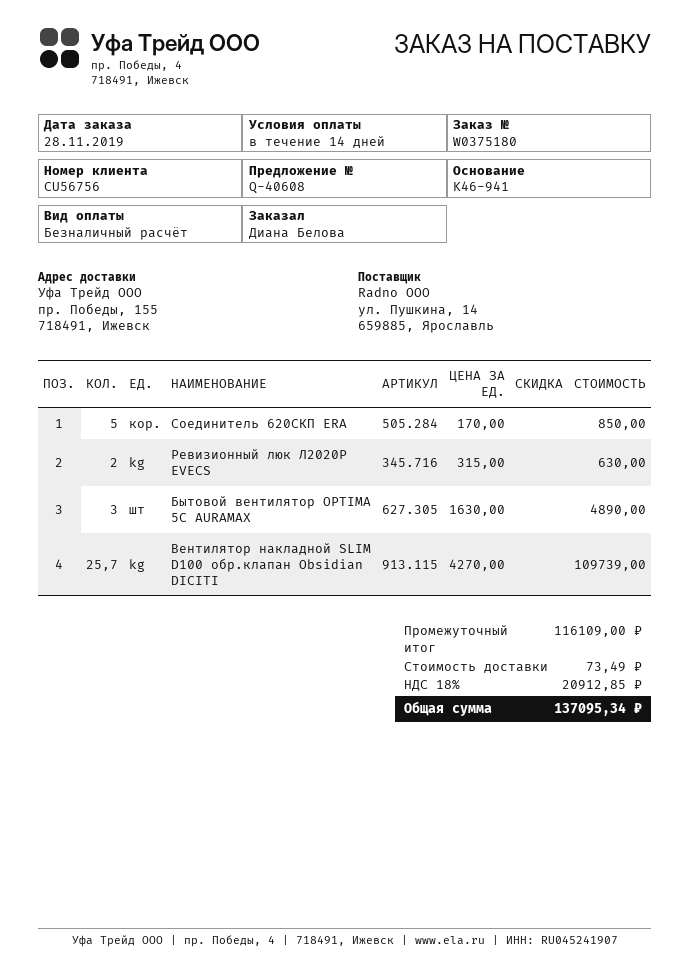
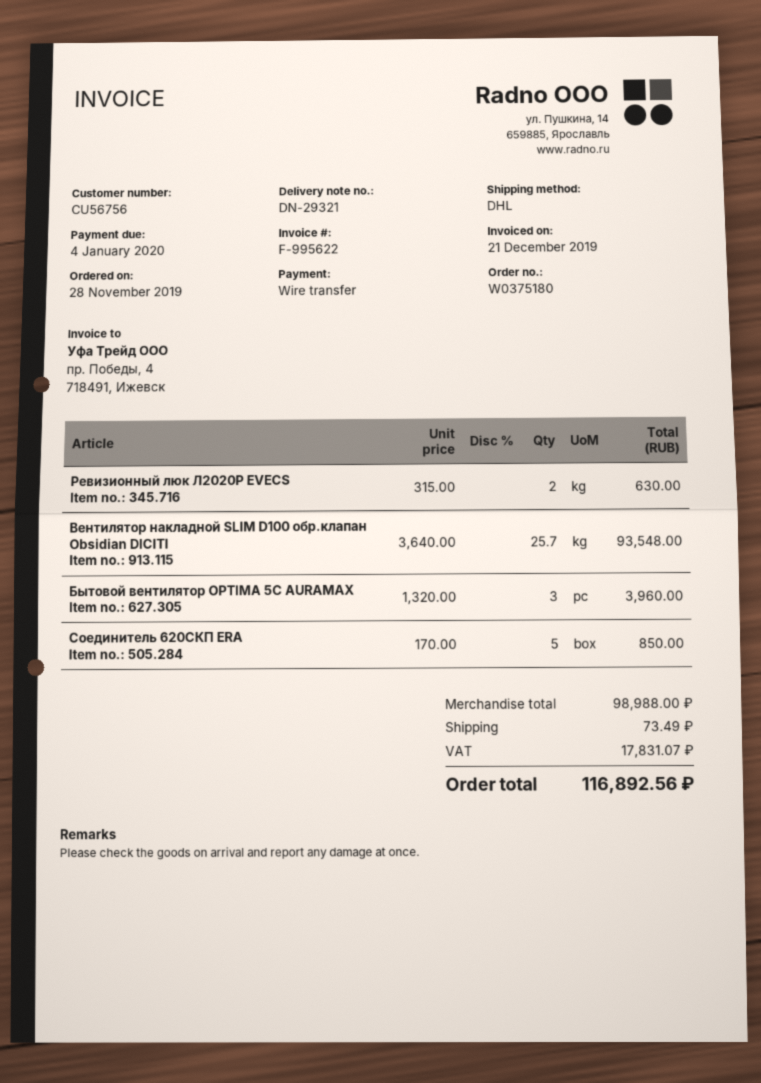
Бытовой вентилятор OPTIMA 5C AURAMAX: 3 x 1630.00 = 4890.00 -> 3 x 1320.00 = 3960.00
Вентилятор накладной SLIM D100 обр.клапан Obsidian DICITI: 25.7 x 4270.00 = 109739.00 -> 25.7 x 3640.00 = 93548.00
subtotal: 116109.00 -> 98988.00
tax: 20912.85 -> 17831.07
total: 137095.34 -> 116892.56

